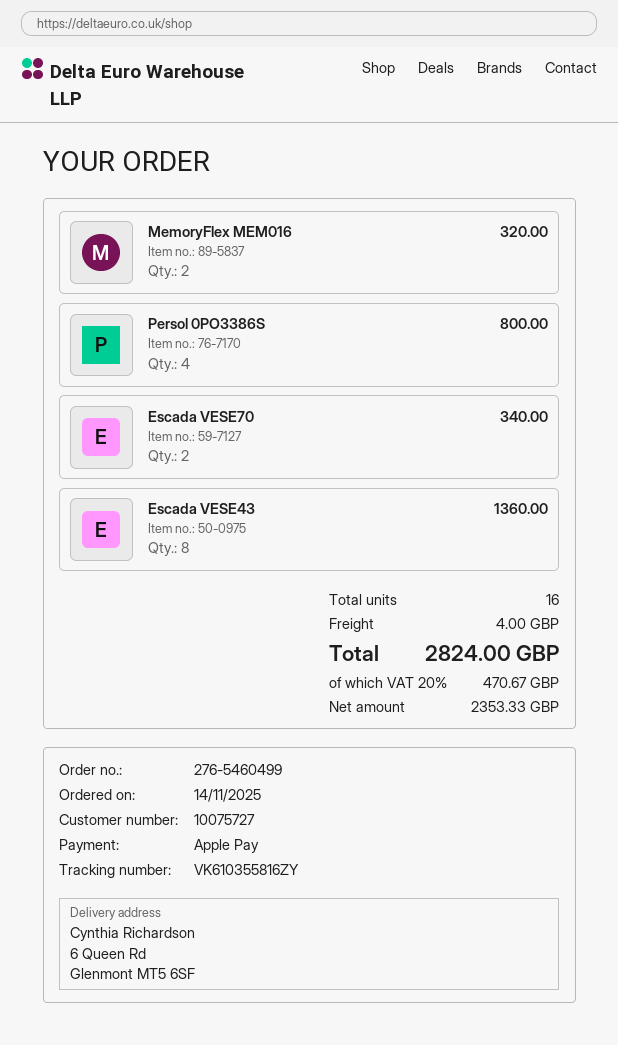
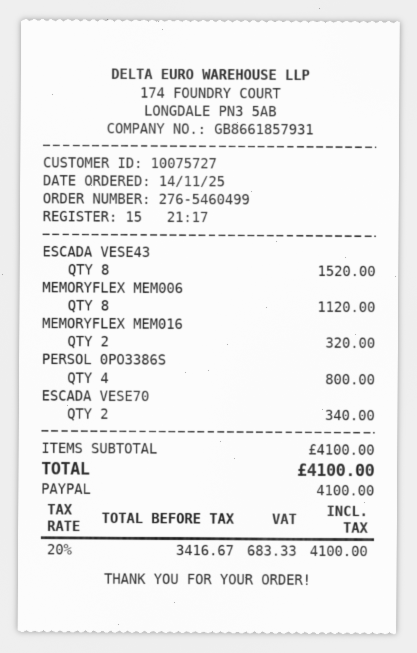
payment method: Apple Pay -> PayPal
Escada VESE43: 8 for 1360.00 -> 8 for 1520.00
MEMORYFLEX MEM006: none -> 8 for 1120.00
shipping: 4.00 -> none
net: 2353.33 -> 3416.67
tax: 20% = 470.67 -> 20% = 683.33
total: 2824.00 -> 4100.00

